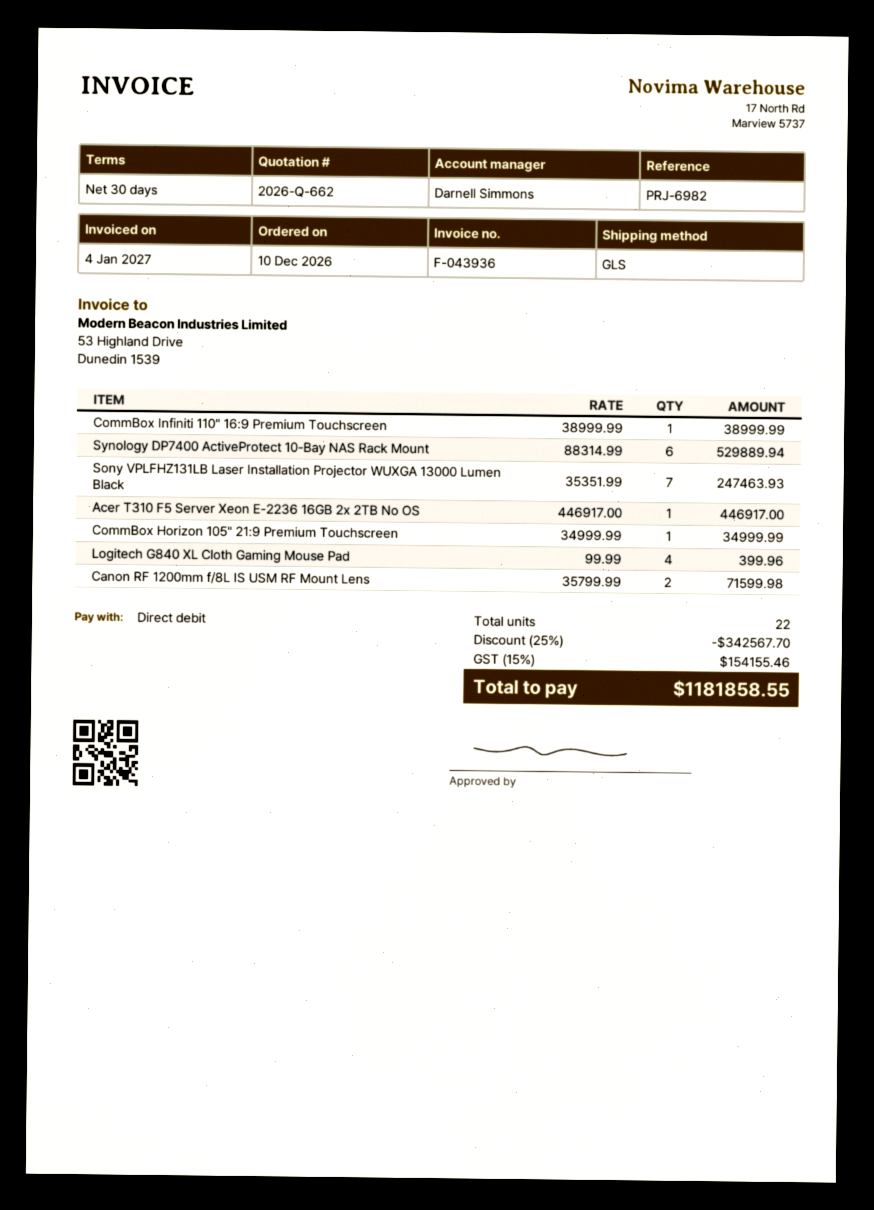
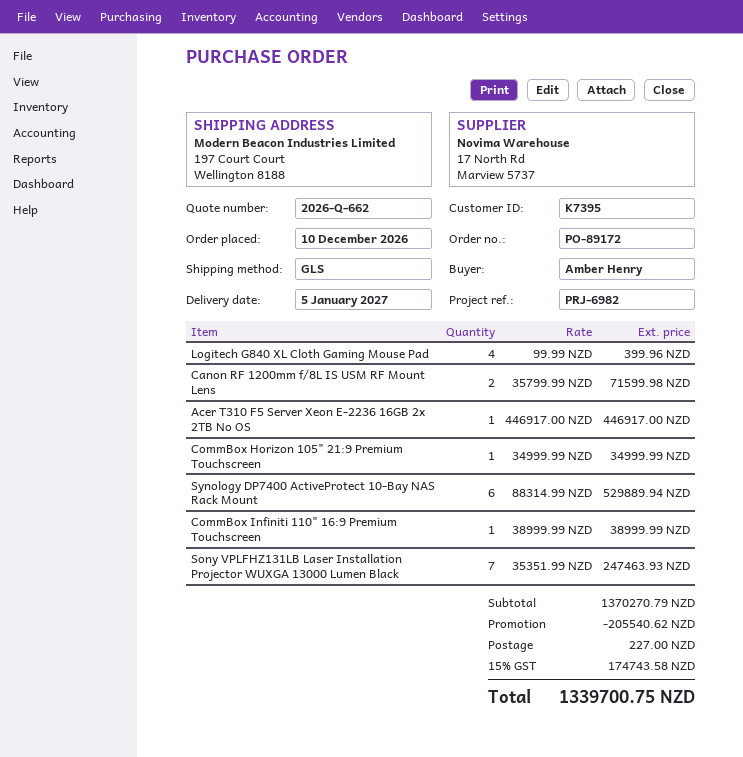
discount: 342567.70 -> 205540.62
shipping: none -> 227.00
tax: 15% = 154155.46 -> 15% = 174743.58
total: 1181858.55 -> 1339700.75

